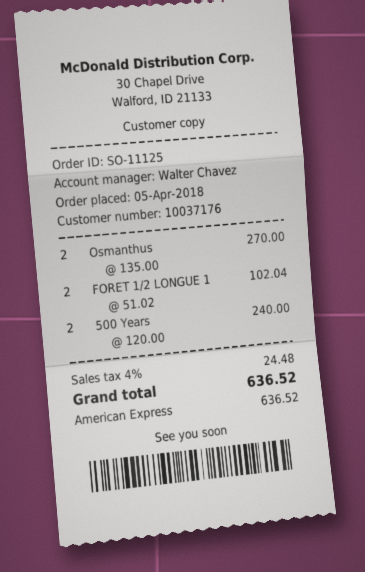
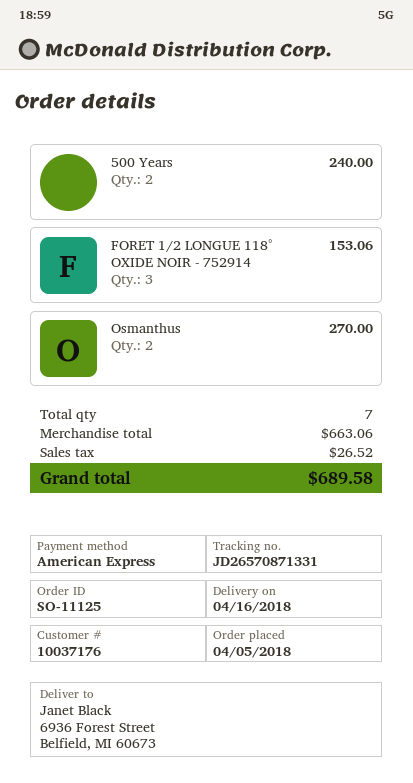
FORET 1/2 LONGUE 1: 2 for 102.04 -> 3 for 153.06
tax: 24.48 -> 26.52
total: 636.52 -> 689.58

